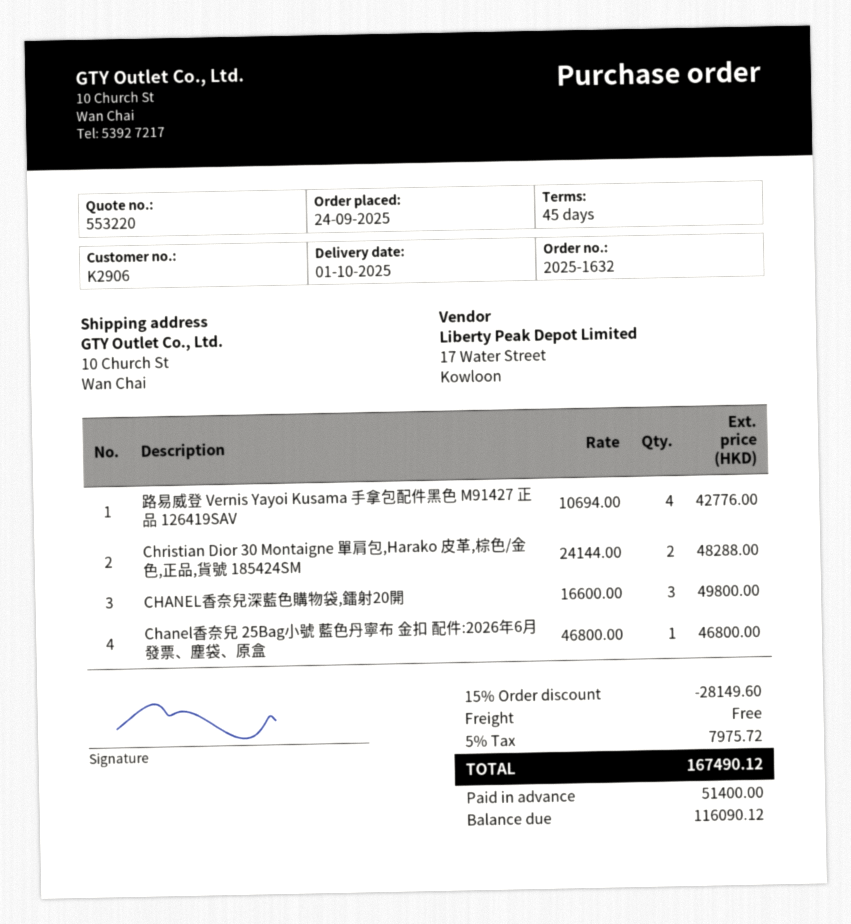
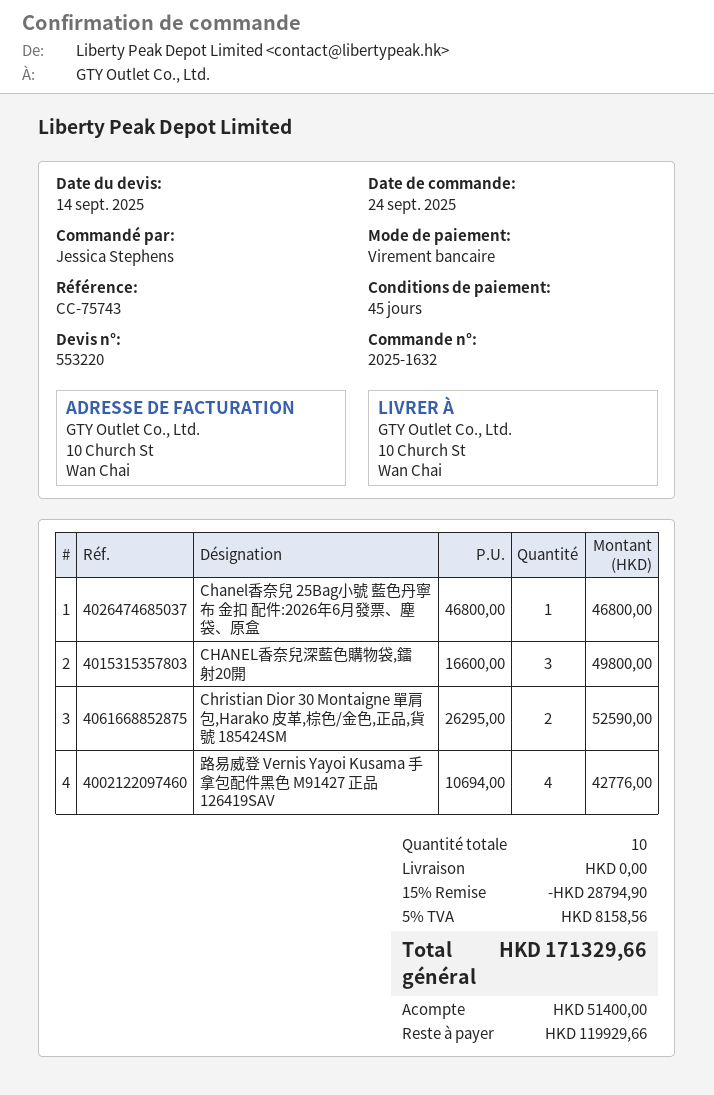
Christian Dior 30 Montaigne 單肩包,Harako 皮革,棕色/金色,正品,貨號 185424SM: 2 x 24144.00 = 48288.00 -> 2 x 26295.00 = 52590.00
discount: 15% = 28149.60 -> 15% = 28794.90
tax: 5% = 7975.72 -> 5% = 8158.56
total: 167490.12 -> 171329.66
balance: 116090.12 -> 119929.66

